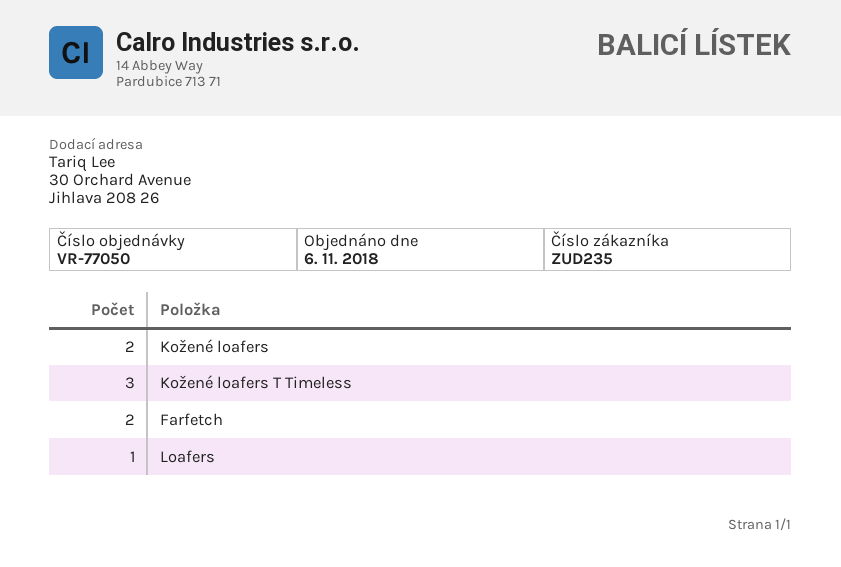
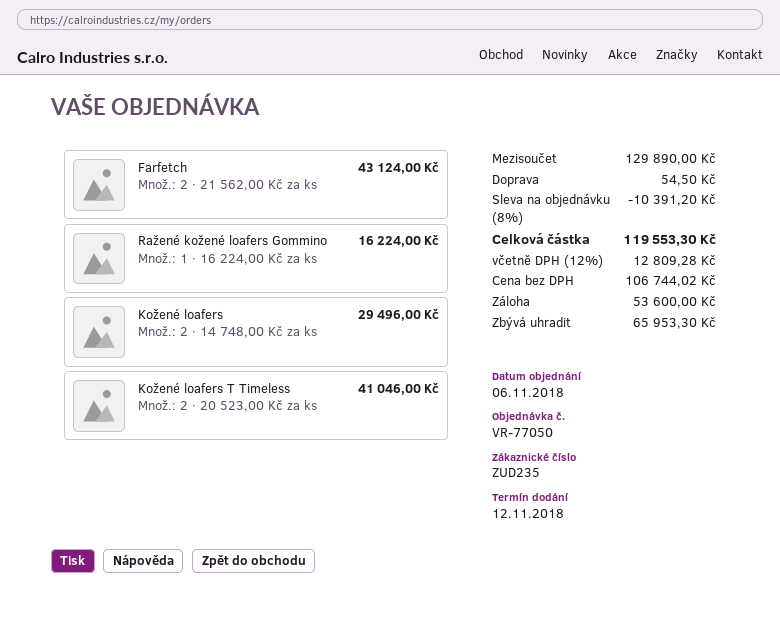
Kožené loafers T Timeless: 3 -> 2
Loafers: 1 -> none
Ražené kožené loafers Gommino: none -> 1

